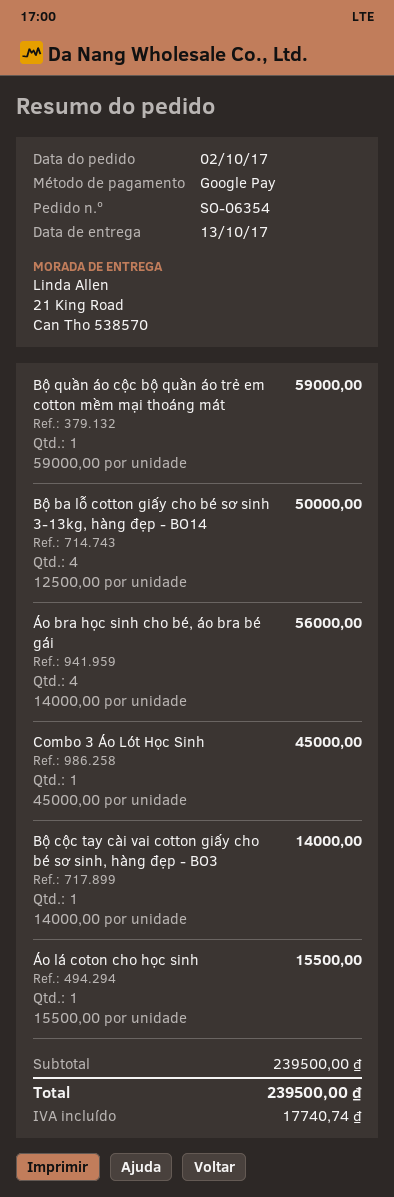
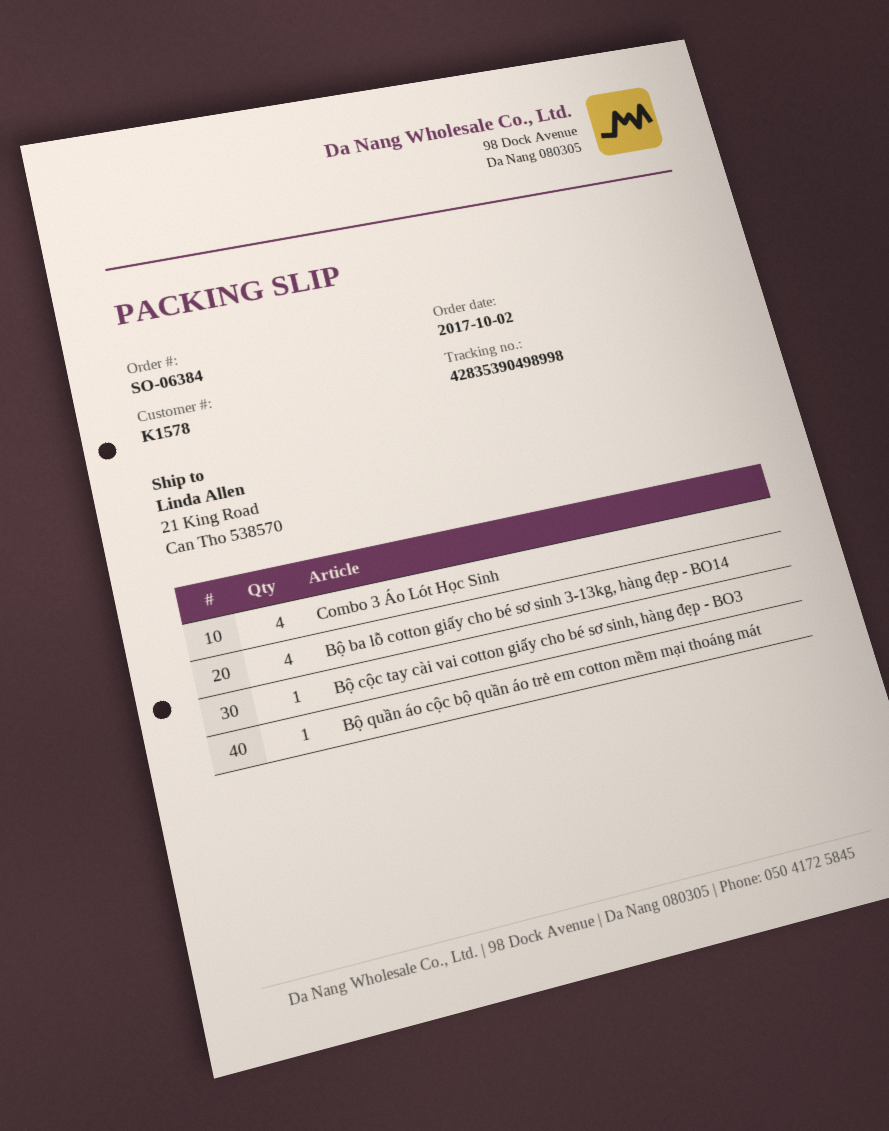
order number: SO-06354 -> SO-06384
Áo bra học sinh cho bé, áo bra bé gái: 4 -> none
Combo 3 Áo Lót Học Sinh: 1 -> 4
Áo lá coton cho học sinh: 1 -> none

